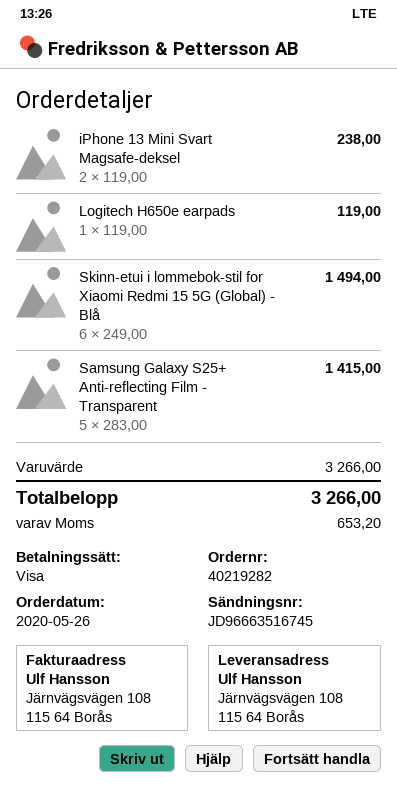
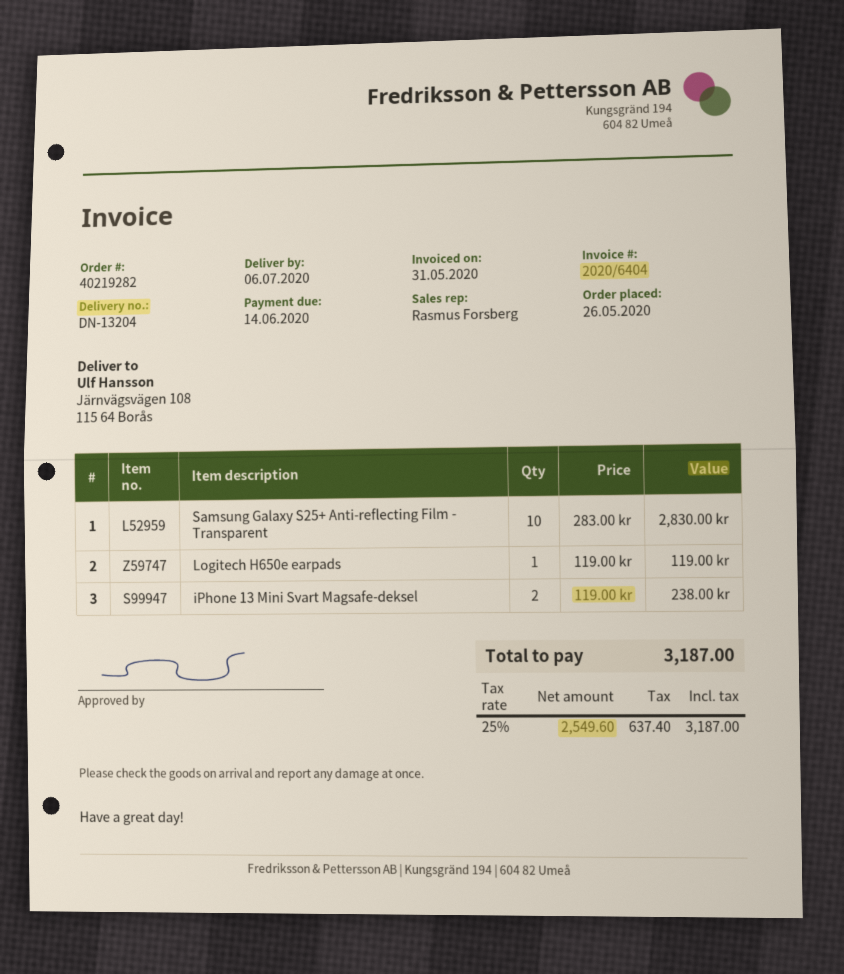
Skinn-etui i lommebok-stil for Xiaomi Redmi 15 5G (Global) - Blå: 6 x 249.00 = 1494.00 -> none
Samsung Galaxy S25+ Anti-reflecting Film - Transparent: 5 x 283.00 = 1415.00 -> 10 x 283.00 = 2830.00
tax: 653.20 -> 637.40
total: 3266.00 -> 3187.00

